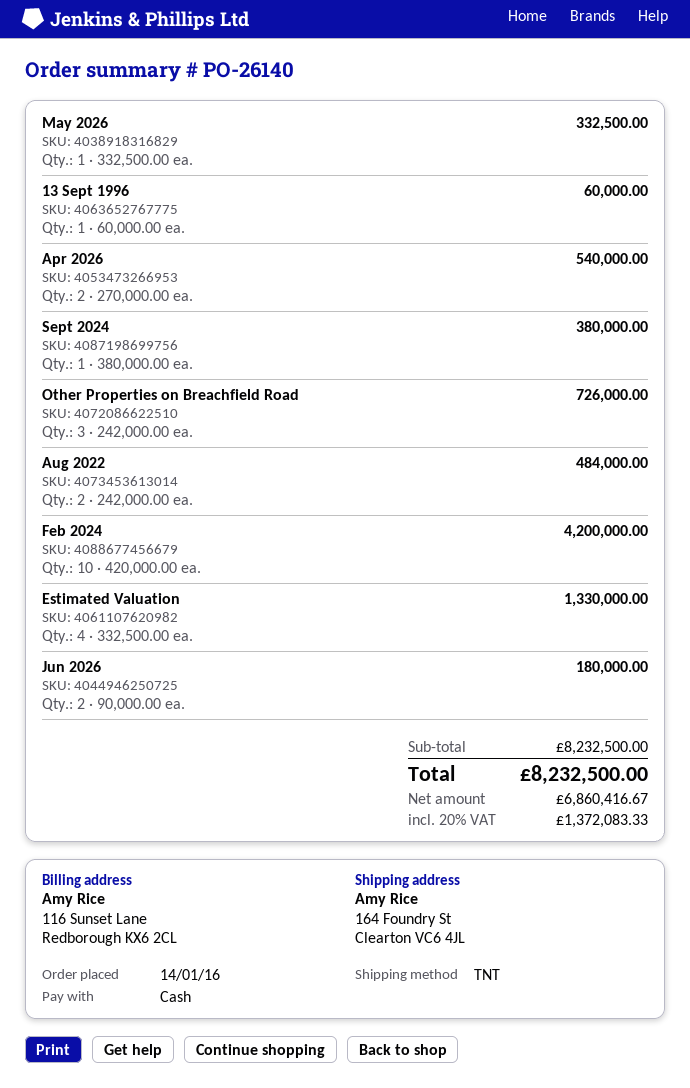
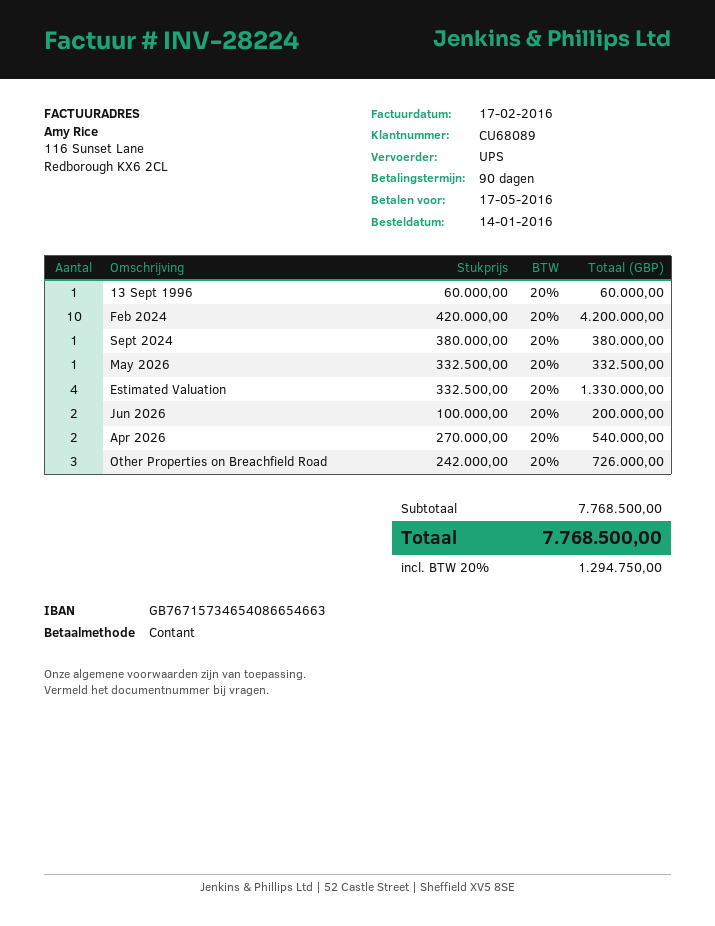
shipping method: TNT -> UPS
Aug 2022: 2 x 242000.00 = 484000.00 -> none
Jun 2026: 2 x 90000.00 = 180000.00 -> 2 x 100000.00 = 200000.00
subtotal: 8232500.00 -> 7768500.00
tax: 20% = 1372083.33 -> 20% = 1294750.00
total: 8232500.00 -> 7768500.00

